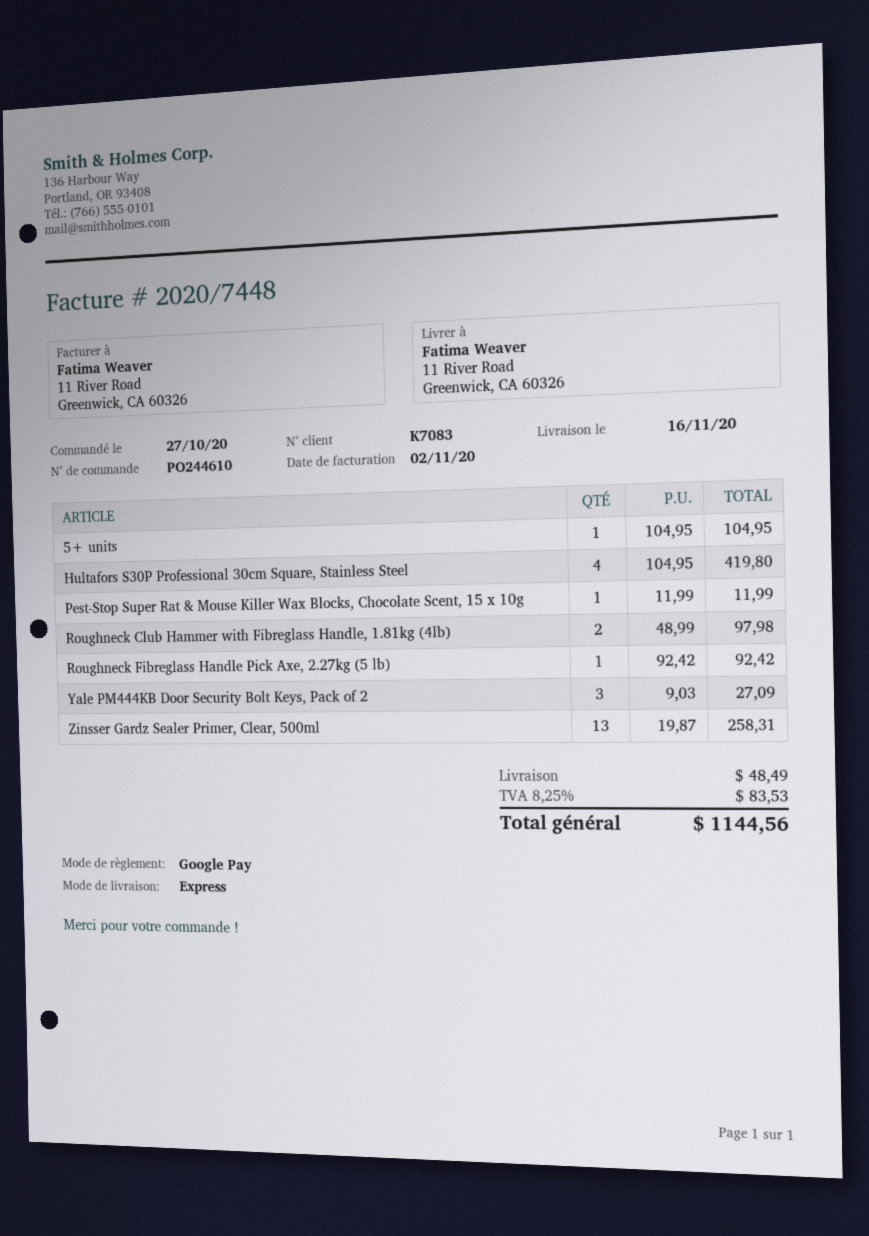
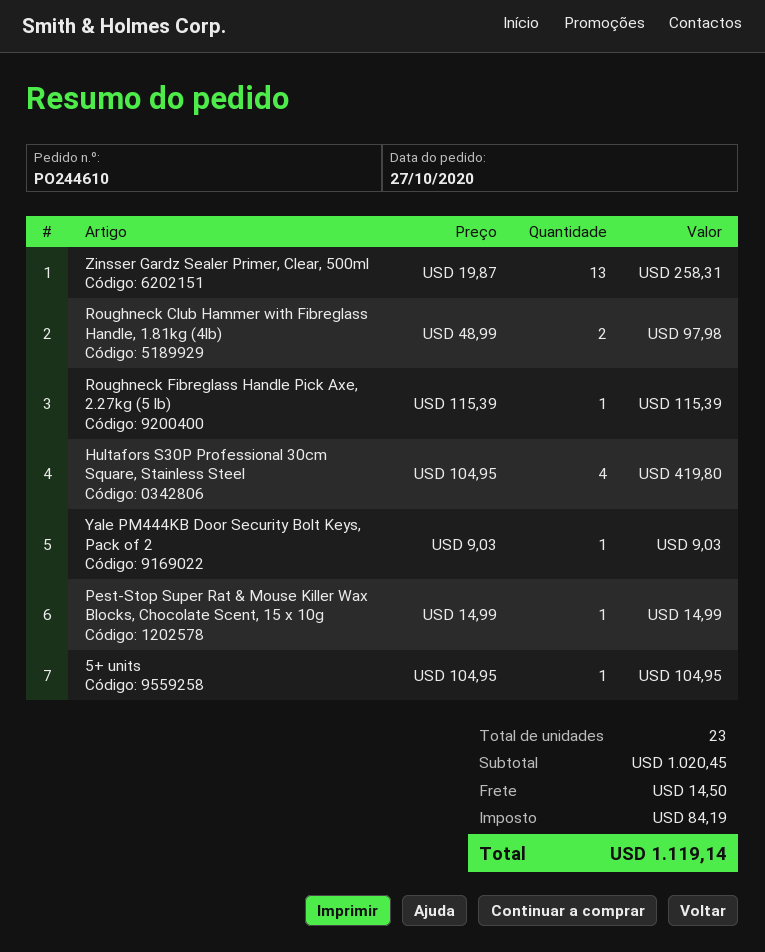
Pest-Stop Super Rat & Mouse Killer Wax Blocks, Chocolate Scent, 15 x 10g: 1 x 11.99 = 11.99 -> 1 x 14.99 = 14.99
Roughneck Fibreglass Handle Pick Axe, 2.27kg (5 lb): 1 x 92.42 = 92.42 -> 1 x 115.39 = 115.39
Yale PM444KB Door Security Bolt Keys, Pack of 2: 3 x 9.03 = 27.09 -> 1 x 9.03 = 9.03
shipping: 48.49 -> 14.50
tax: 83.53 -> 84.19
total: 1144.56 -> 1119.14

